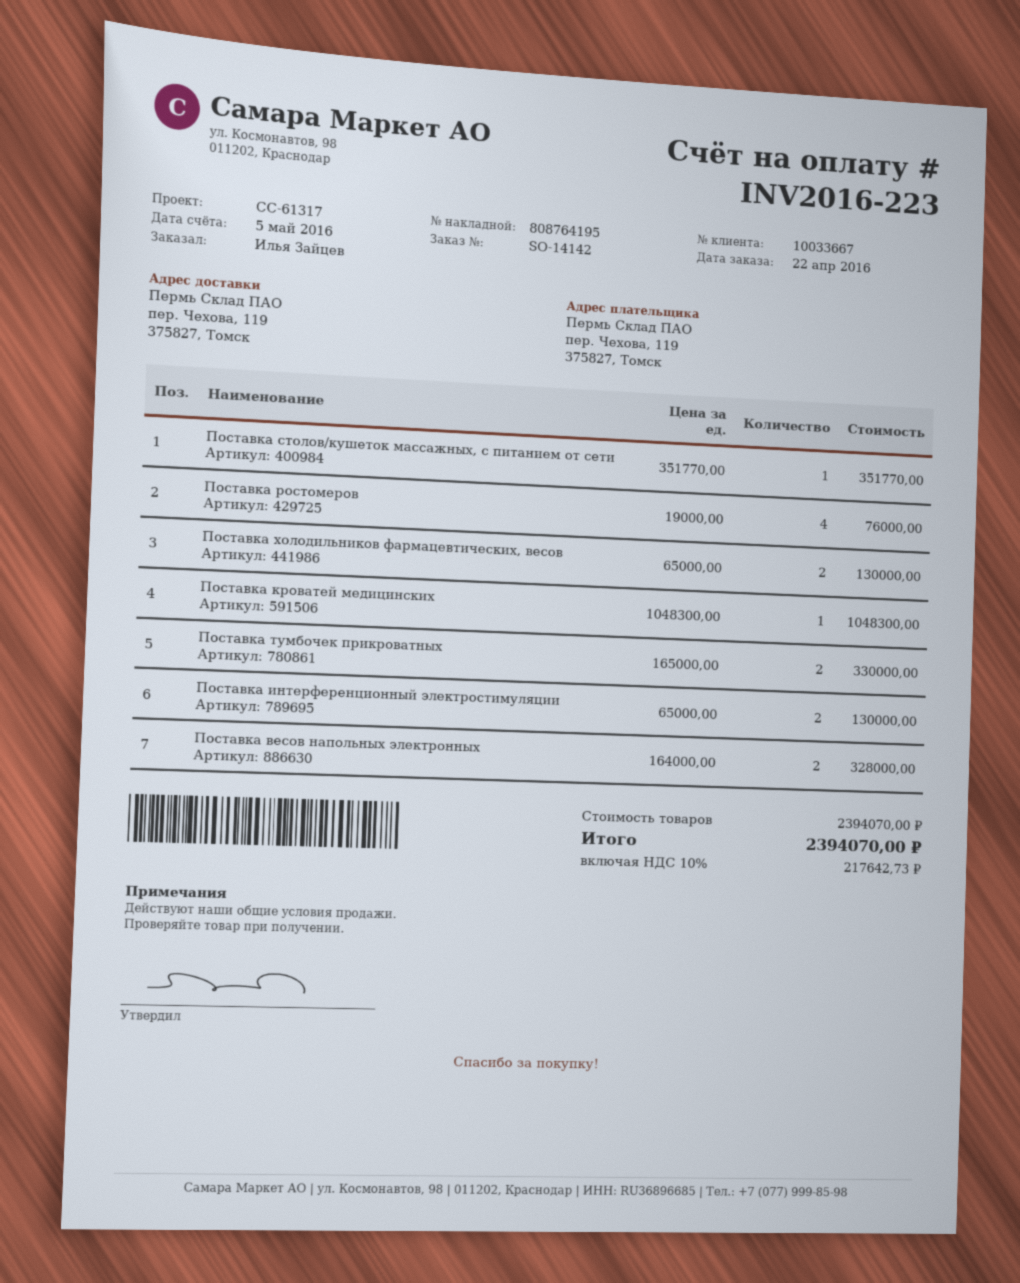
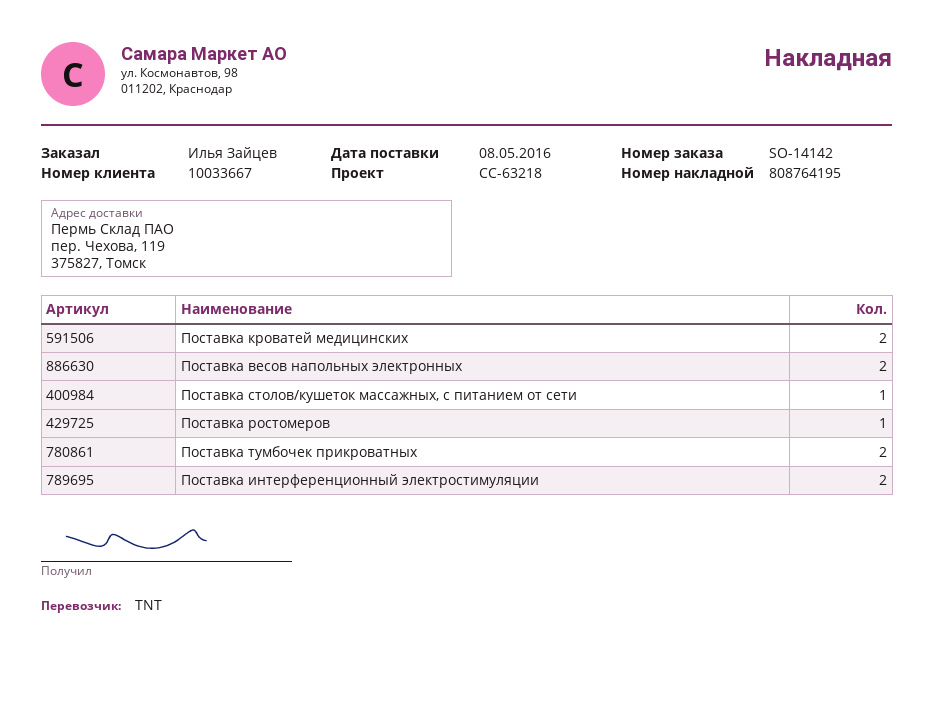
reference: CC-61317 -> CC-63218
Поставка ростомеров: 4 -> 1
Поставка холодильников фармацевтических, весов: 2 -> none
Поставка кроватей медицинских: 1 -> 2

